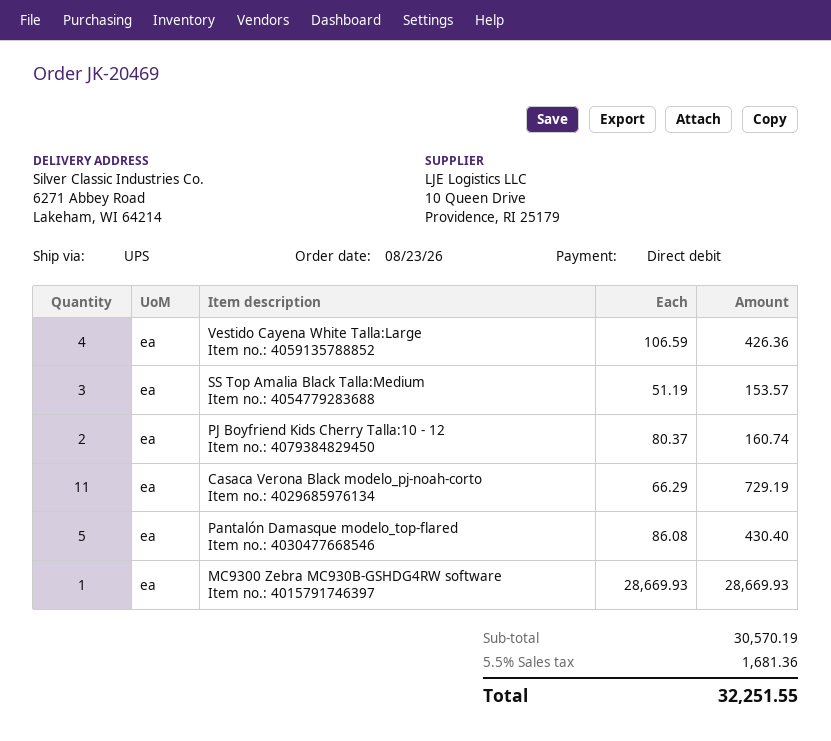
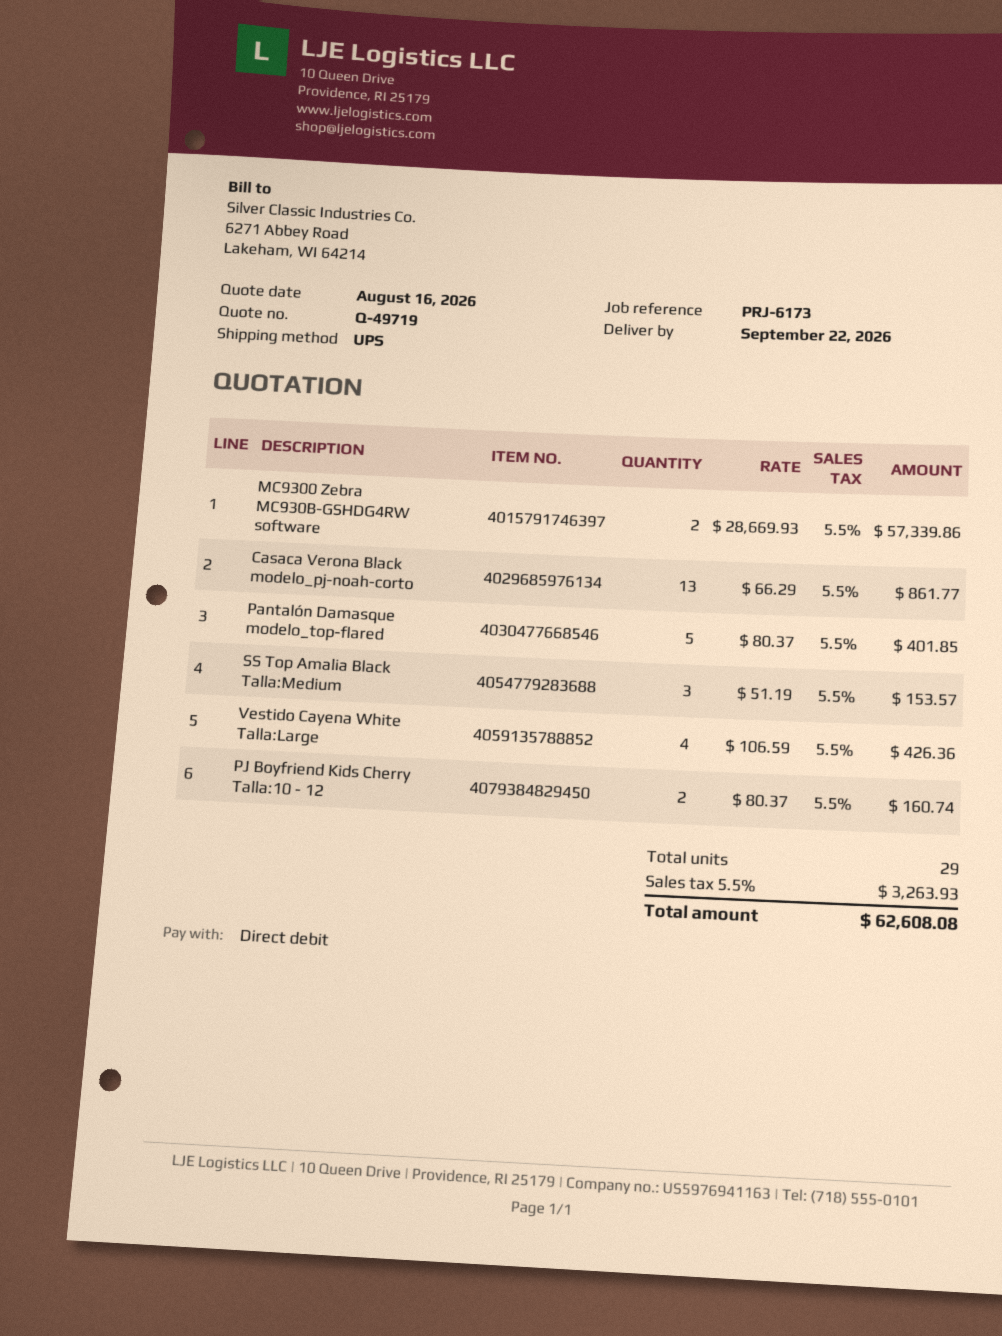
Casaca Verona Black modelo_pj-noah-corto: 11 x 66.29 = 729.19 -> 13 x 66.29 = 861.77
Pantalón Damasque modelo_top-flared: 5 x 86.08 = 430.40 -> 5 x 80.37 = 401.85
MC9300 Zebra MC930B-GSHDG4RW software: 1 x 28669.93 = 28669.93 -> 2 x 28669.93 = 57339.86
tax: 5.5% = 1681.36 -> 5.5% = 3263.93
total: 32251.55 -> 62608.08

